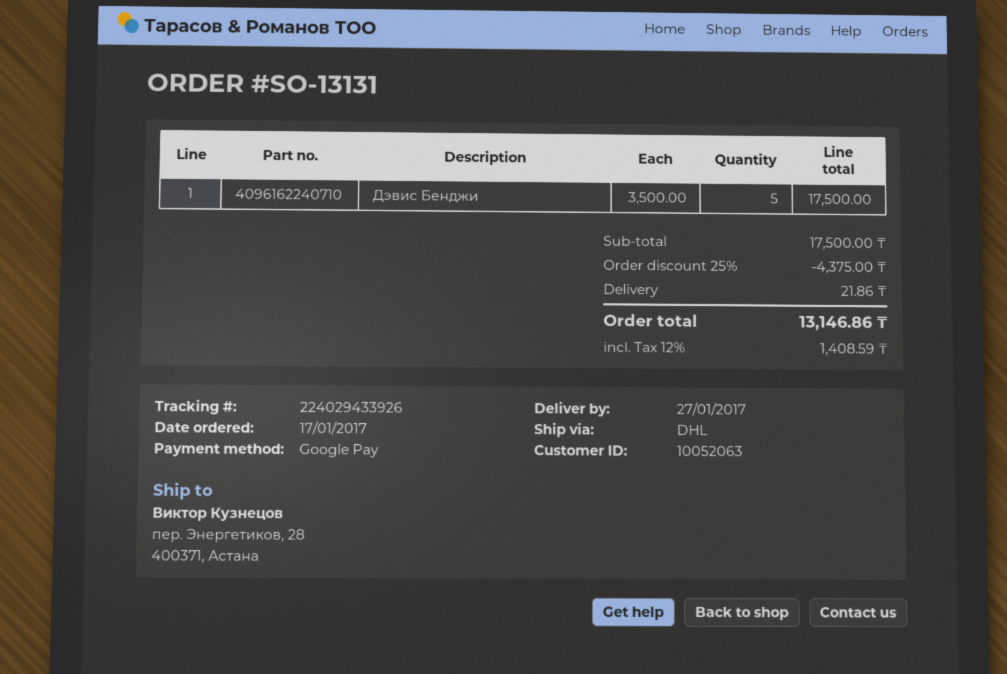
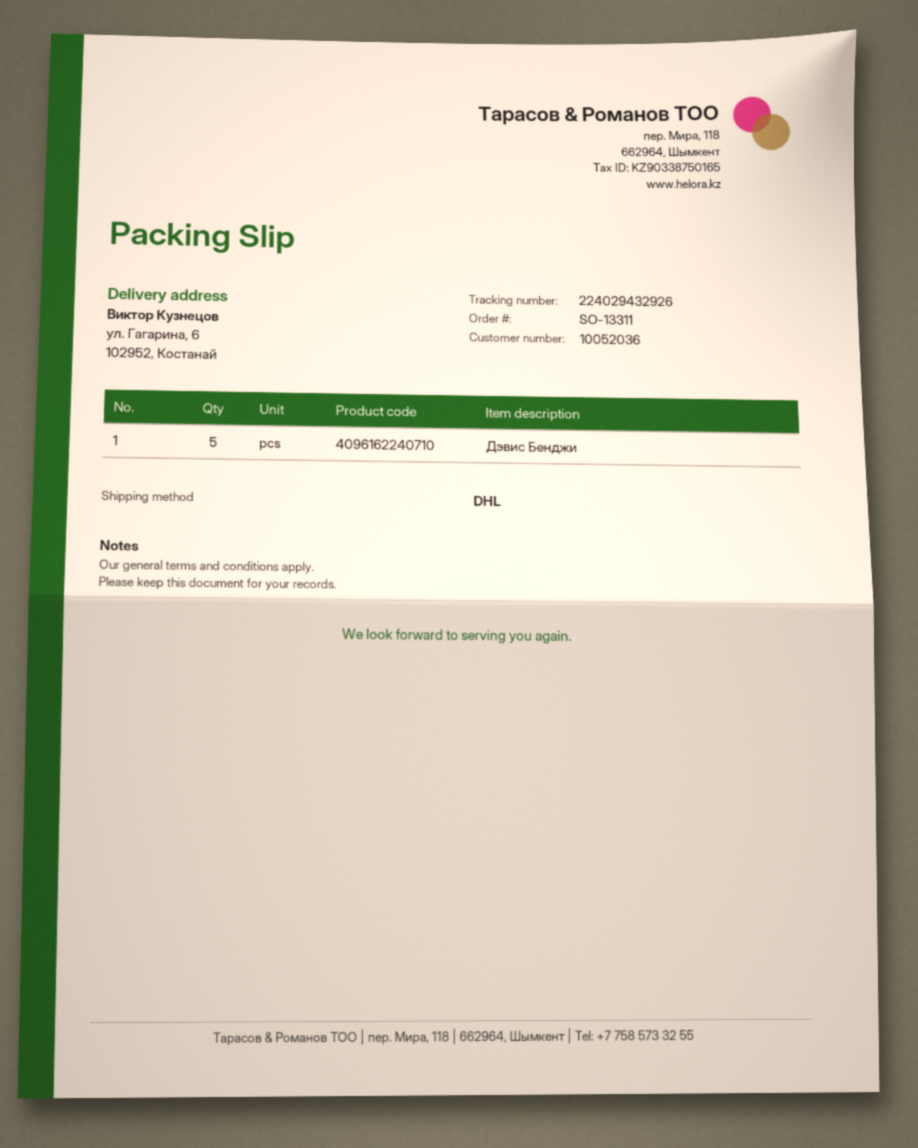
order number: SO-13131 -> SO-13311
customer number: 10052063 -> 10052036
tracking number: 224029433926 -> 224029432926
ship to: пер. Энергетиков, 28, 400371, Астана -> ул. Гагарина, 6, 102952, Костанай

